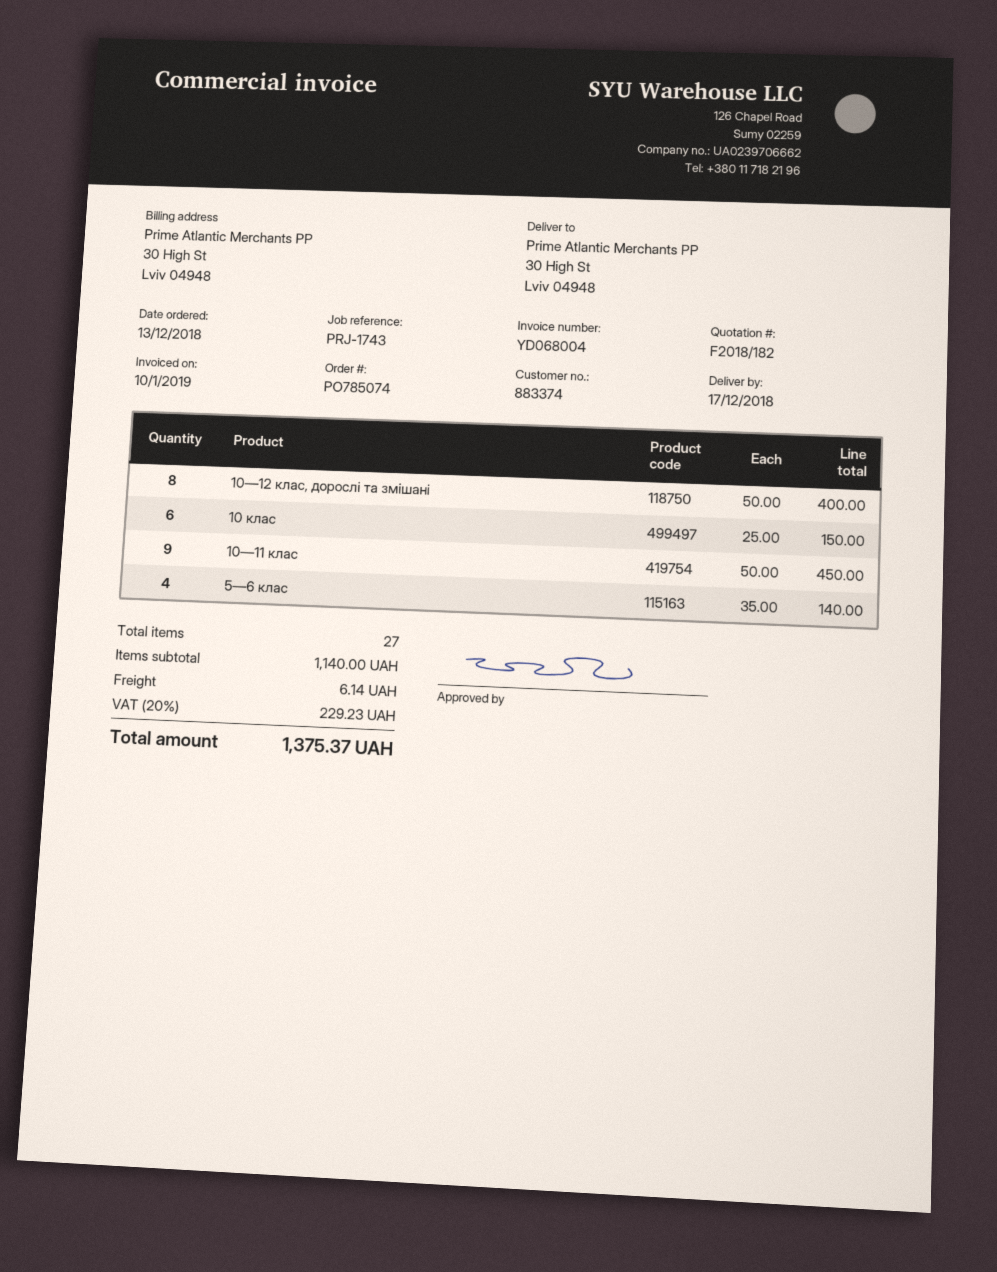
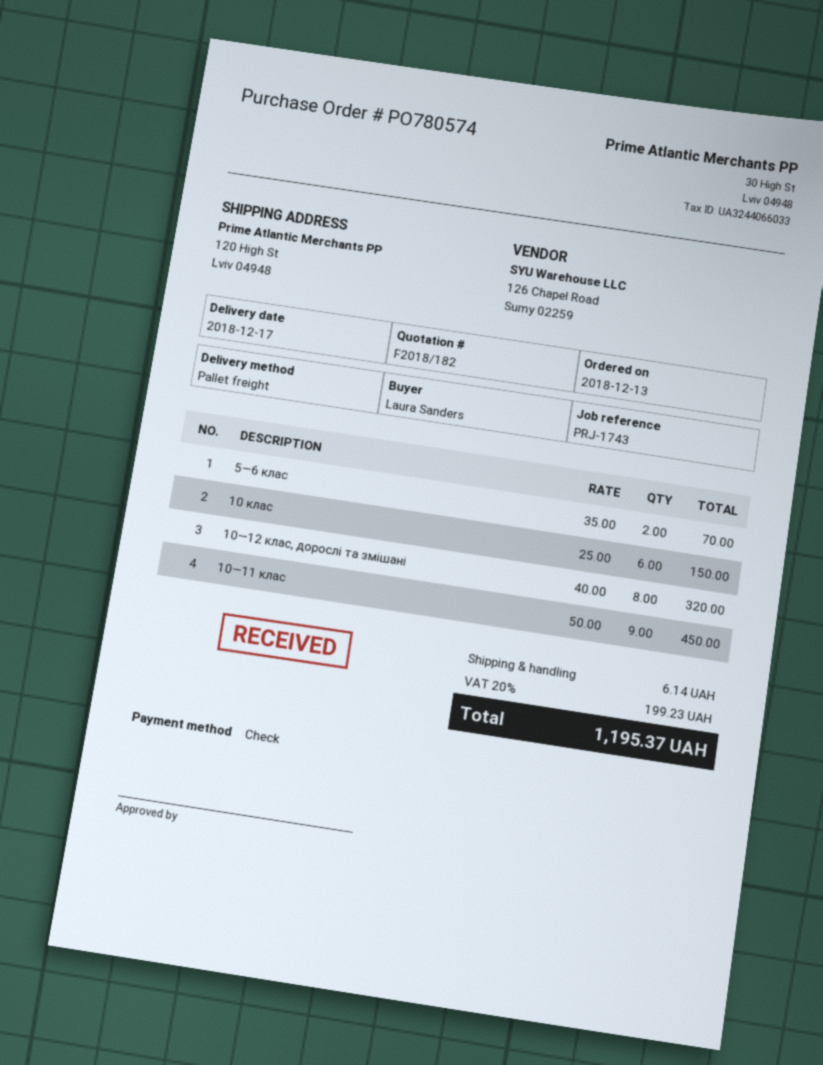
order number: PO785074 -> PO780574
ship to: 30 High St, Lviv 04948 -> 120 High St, Lviv 04948
10—12 клас, дорослі та змішані: 8 x 50.00 = 400.00 -> 8 x 40.00 = 320.00
5—6 клас: 4 x 35.00 = 140.00 -> 2 x 35.00 = 70.00
tax: 20% = 229.23 -> 20% = 199.23
total: 1375.37 -> 1195.37

